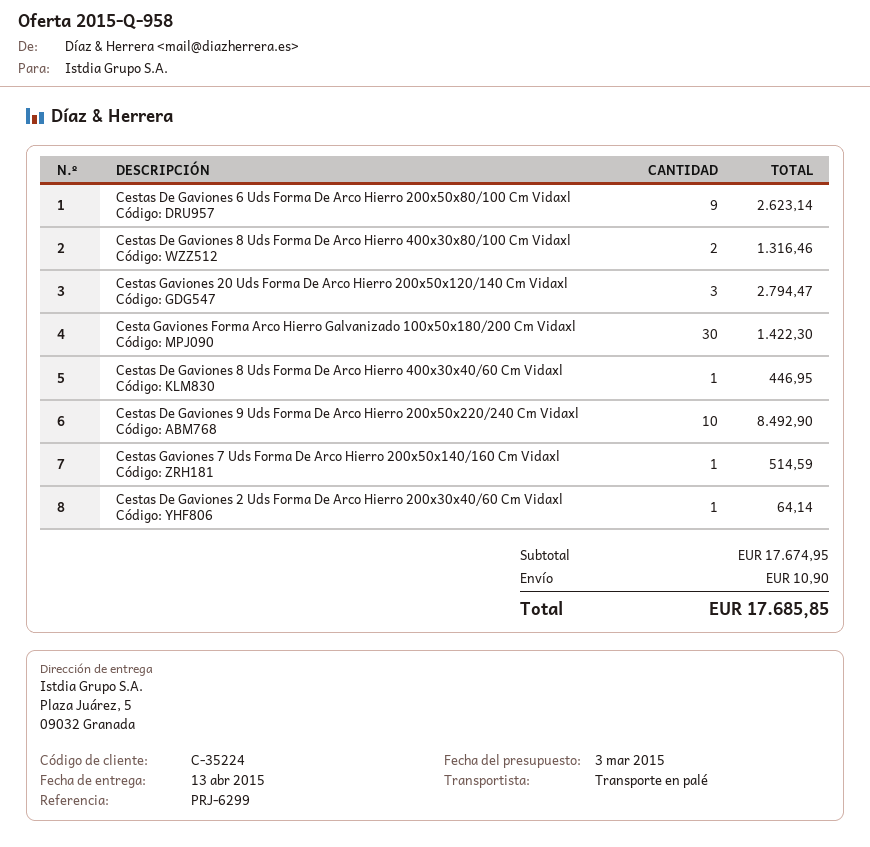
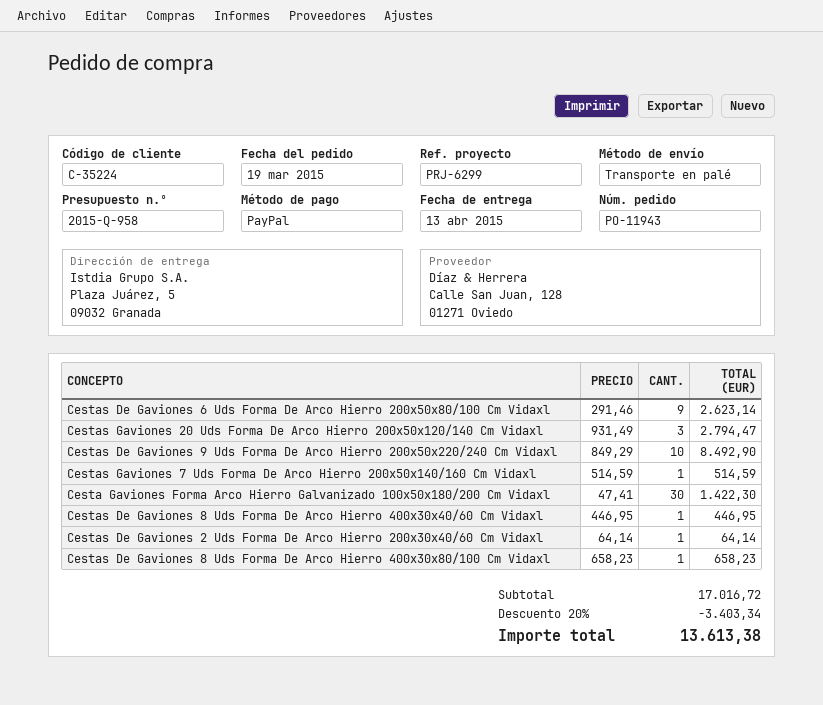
Cestas De Gaviones 8 Uds Forma De Arco Hierro 400x30x80/100 Cm Vidaxl: 2 for 1316.46 -> 1 for 658.23
subtotal: 17674.95 -> 17016.72
discount: none -> 20% = 3403.34
shipping: 10.90 -> none
total: 17685.85 -> 13613.38

